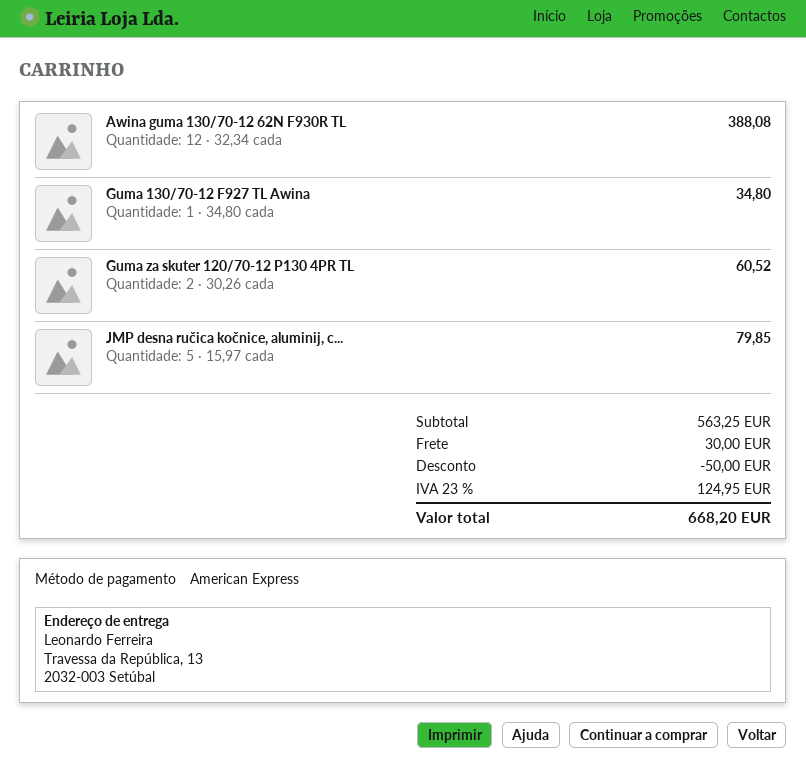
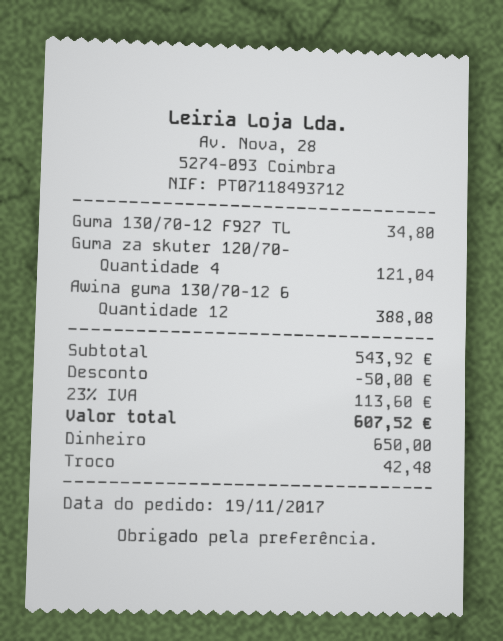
payment method: American Express -> cash
Guma za skuter 120/70-12 P130 4PR TL: 2 for 60.52 -> 4 for 121.04
JMP desna ručica kočnice, aluminij, c...: 5 for 79.85 -> none
subtotal: 563.25 -> 543.92
shipping: 30.00 -> none
tax: 23% = 124.95 -> 23% = 113.60
total: 668.20 -> 607.52

